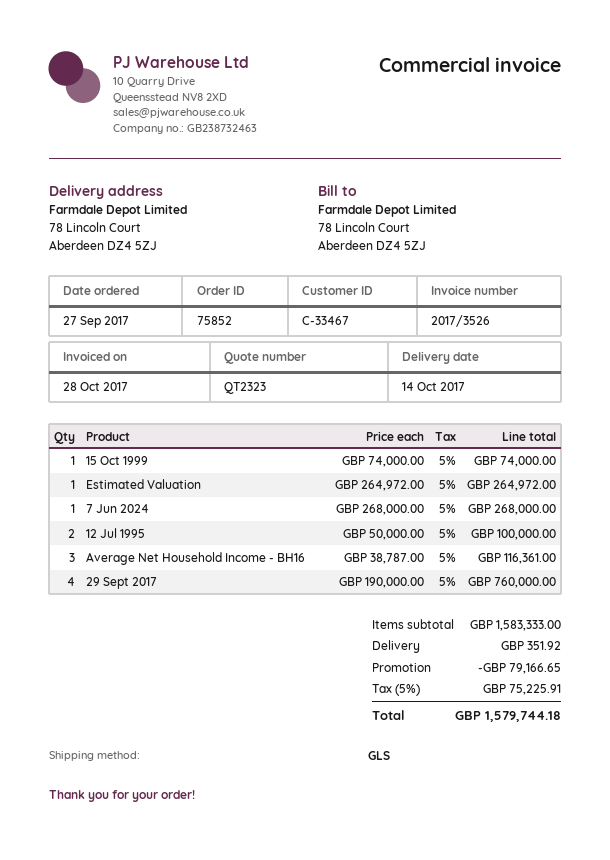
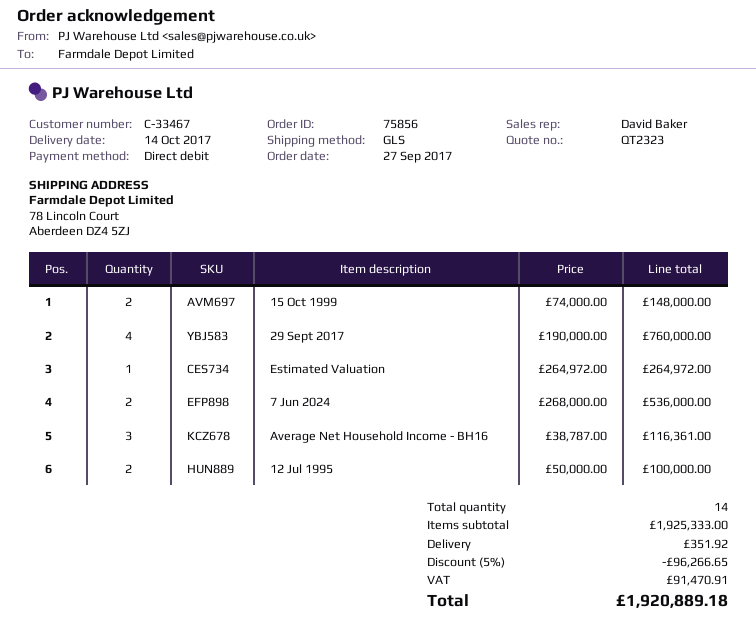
order number: 75852 -> 75856
15 Oct 1999: 1 x 74000.00 = 74000.00 -> 2 x 74000.00 = 148000.00
7 Jun 2024: 1 x 268000.00 = 268000.00 -> 2 x 268000.00 = 536000.00
subtotal: 1583333.00 -> 1925333.00
discount: 79166.65 -> 96266.65
tax: 75225.91 -> 91470.91
total: 1579744.18 -> 1920889.18

